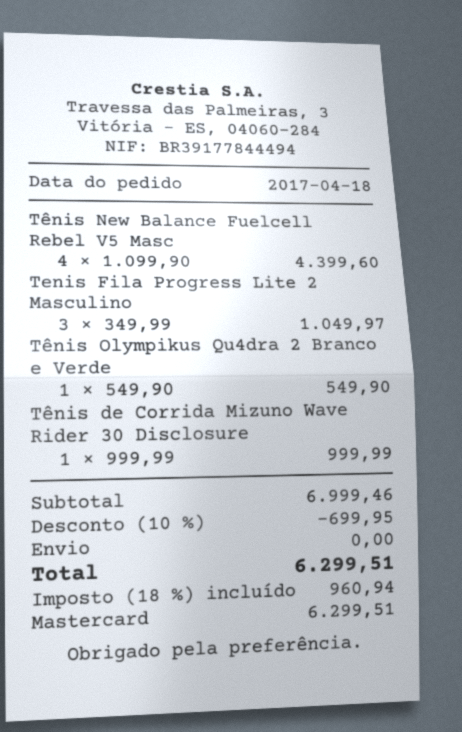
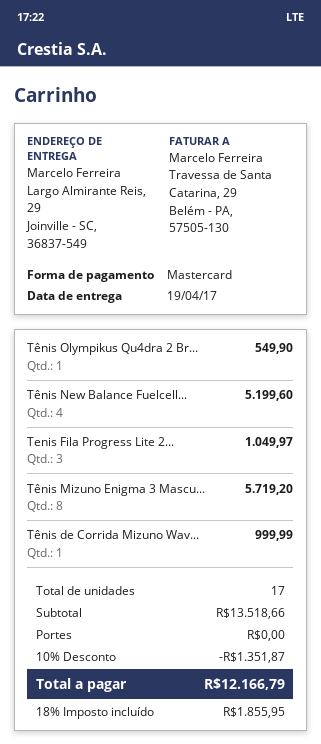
Tênis New Balance Fuelcell Rebel V5 Masc: 4 for 4399.60 -> 4 for 5199.60
Tênis Mizuno Enigma 3 Mascu...: none -> 8 for 5719.20
subtotal: 6999.46 -> 13518.66
discount: 10% = 699.95 -> 10% = 1351.87
tax: 18% = 960.94 -> 18% = 1855.95
total: 6299.51 -> 12166.79

